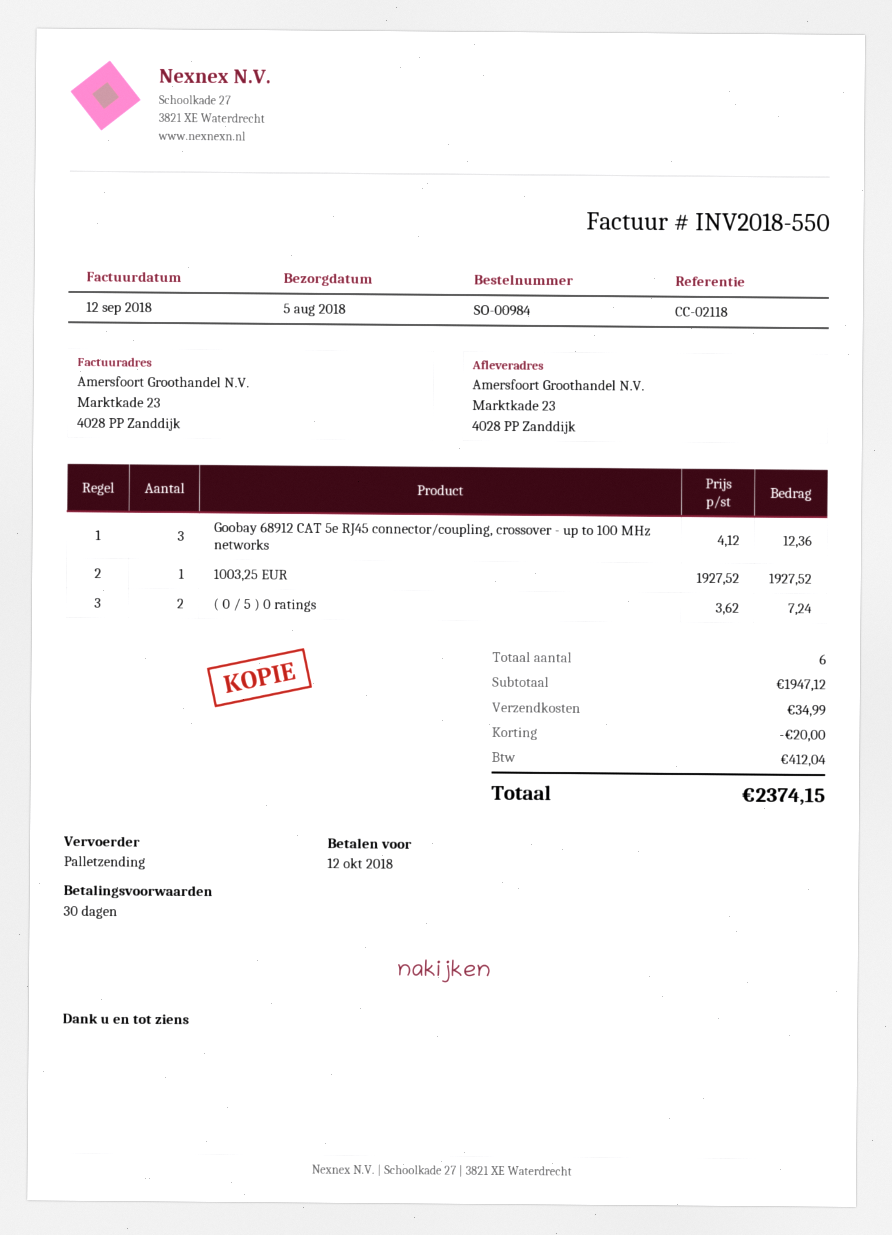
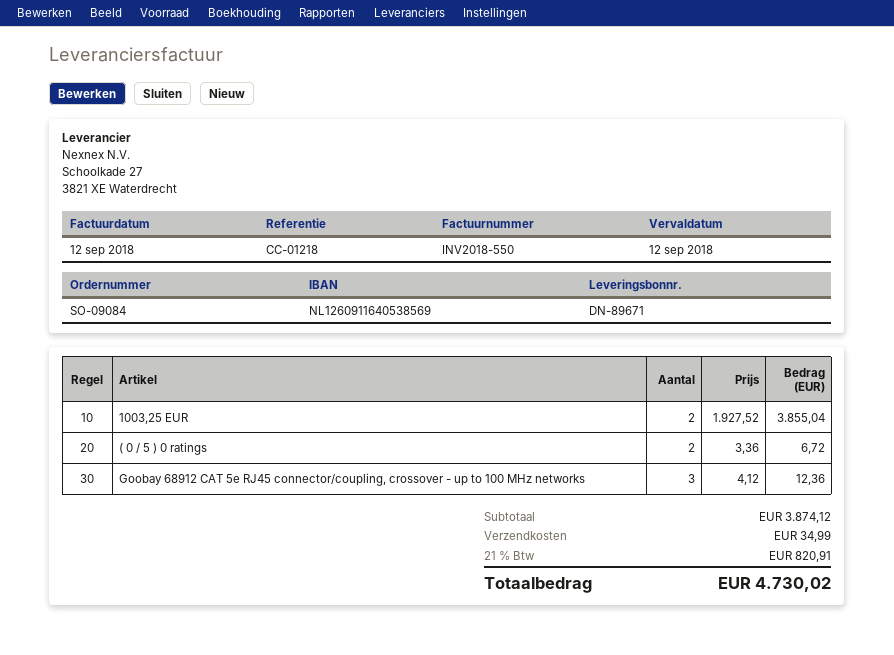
order number: SO-00984 -> SO-09084
due date: 2018-10-12 -> 2018-09-12
reference: CC-02118 -> CC-01218
1003,25 EUR: 1 x 1927.52 = 1927.52 -> 2 x 1927.52 = 3855.04
( 0 / 5 ) 0 ratings: 2 x 3.62 = 7.24 -> 2 x 3.36 = 6.72
subtotal: 1947.12 -> 3874.12
discount: 20.00 -> none
tax: 412.04 -> 820.91
total: 2374.15 -> 4730.02

